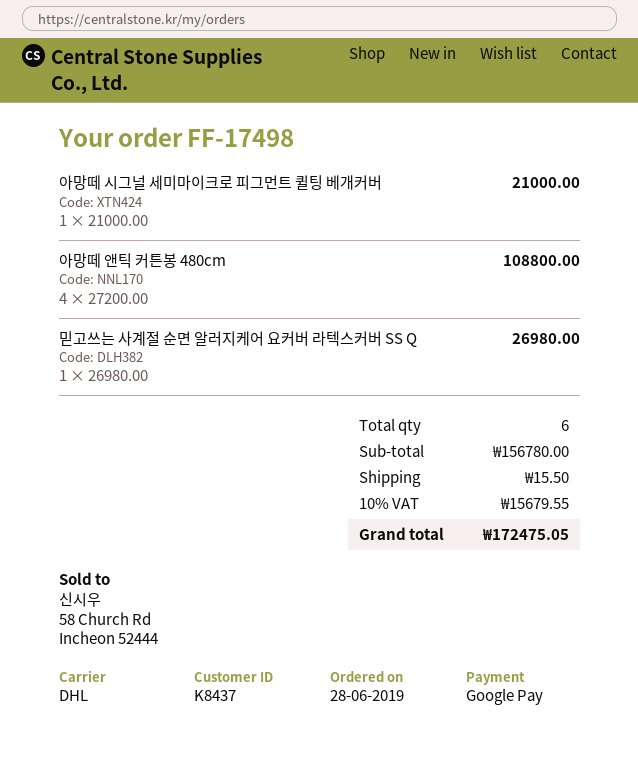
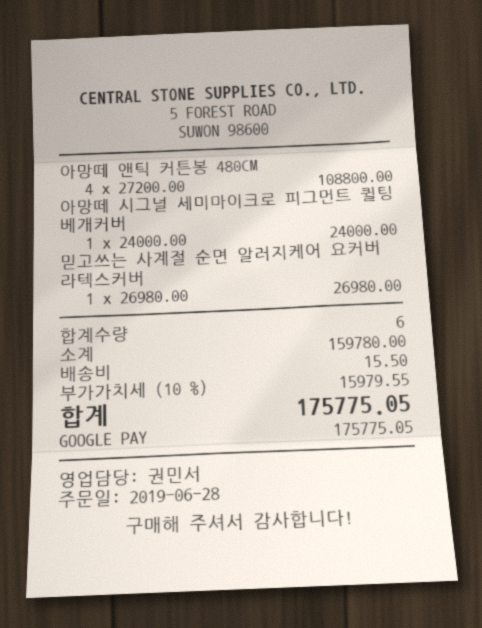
아망떼 시그널 세미마이크로 피그먼트 퀼팅 베개커버: 1 x 21000.00 = 21000.00 -> 1 x 24000.00 = 24000.00
subtotal: 156780.00 -> 159780.00
tax: 10% = 15679.55 -> 10% = 15979.55
total: 172475.05 -> 175775.05

